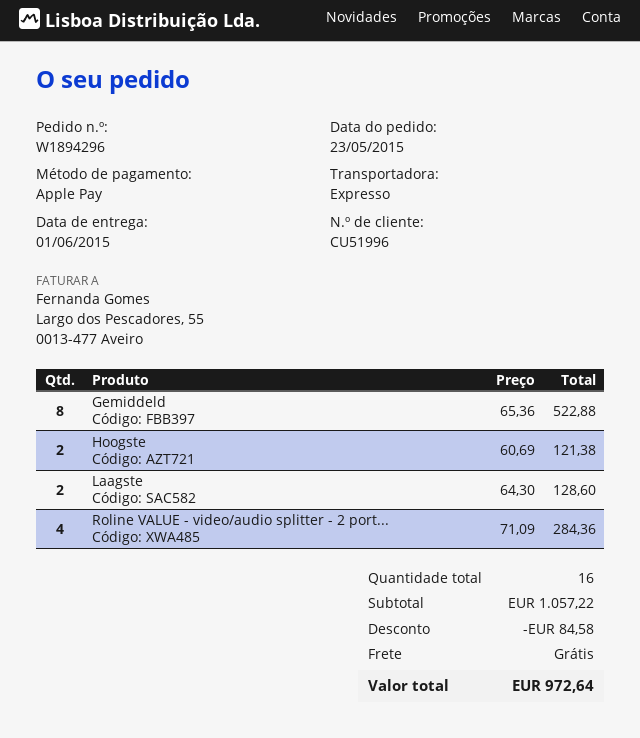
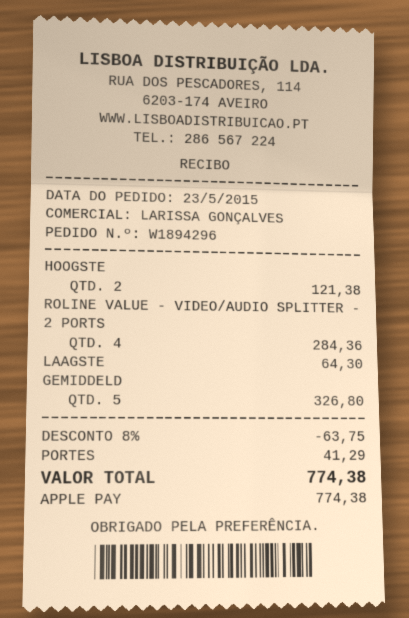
Gemiddeld: 8 for 522.88 -> 5 for 326.80
Laagste: 2 for 128.60 -> 1 for 64.30
discount: 84.58 -> 63.75
shipping: 0.00 -> 41.29
total: 972.64 -> 774.38

